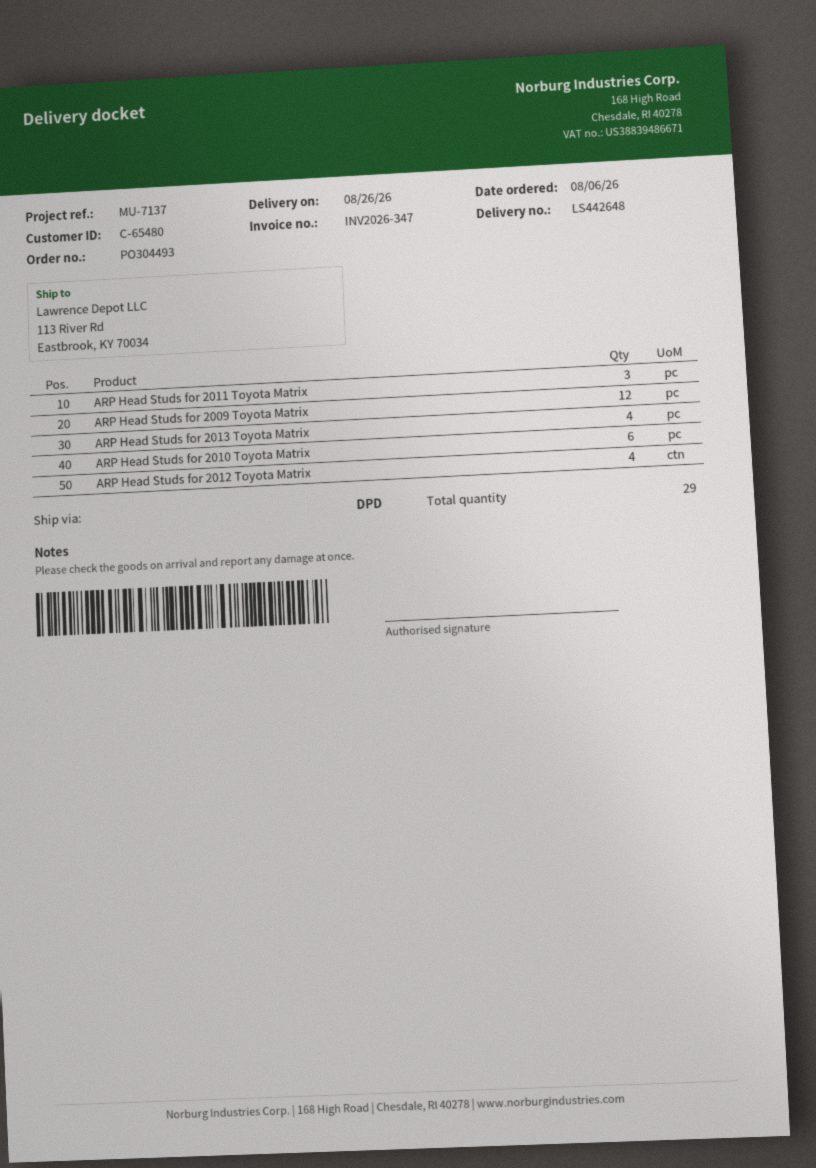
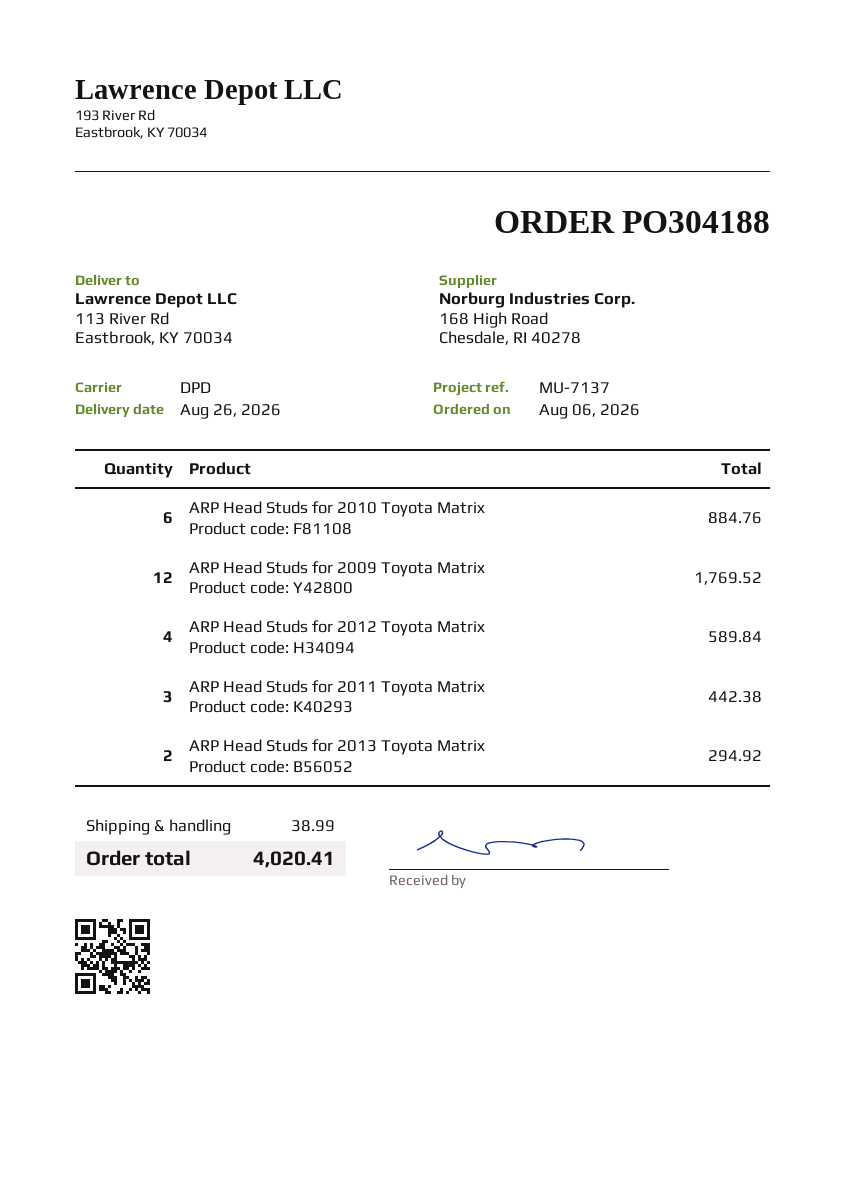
order number: PO304493 -> PO304188
ARP Head Studs for 2013 Toyota Matrix: 4 -> 2

